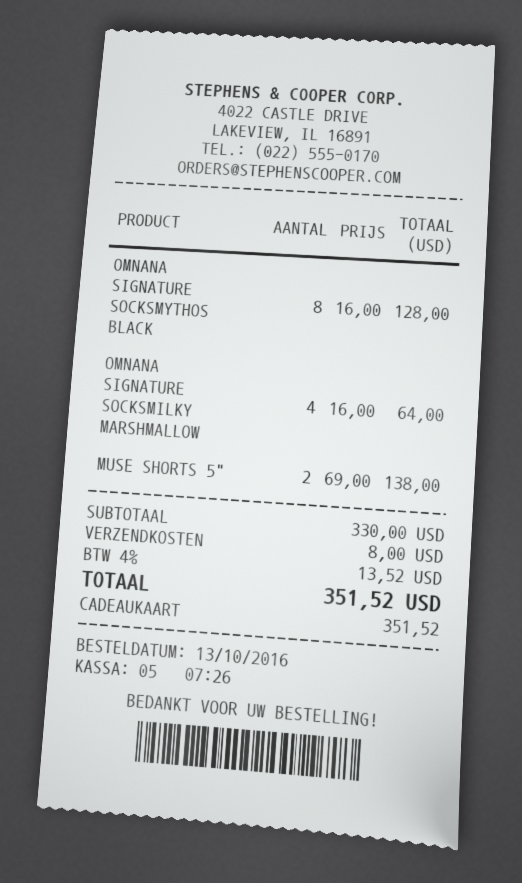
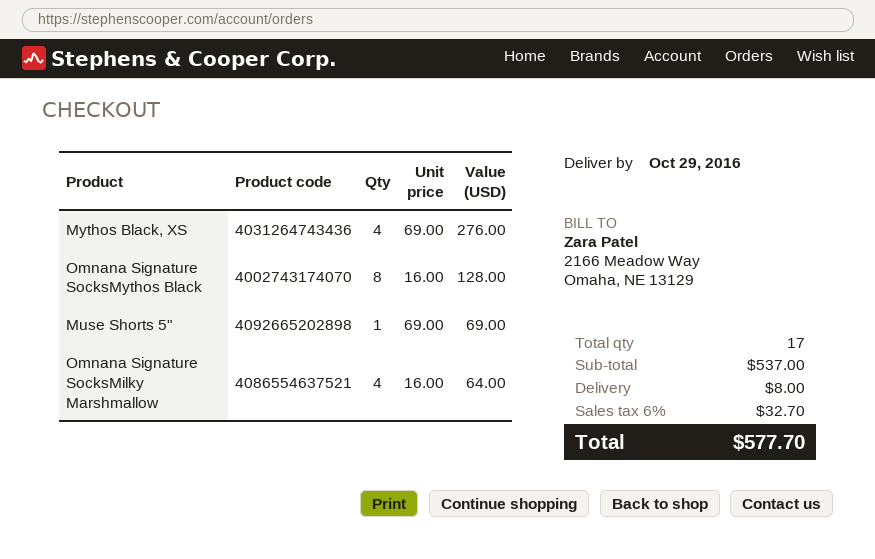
MUSE SHORTS 5": 2 x 69.00 = 138.00 -> 1 x 69.00 = 69.00
Mythos Black, XS: none -> 4 x 69.00 = 276.00
subtotal: 330.00 -> 537.00
tax: 4% = 13.52 -> 6% = 32.70
total: 351.52 -> 577.70

